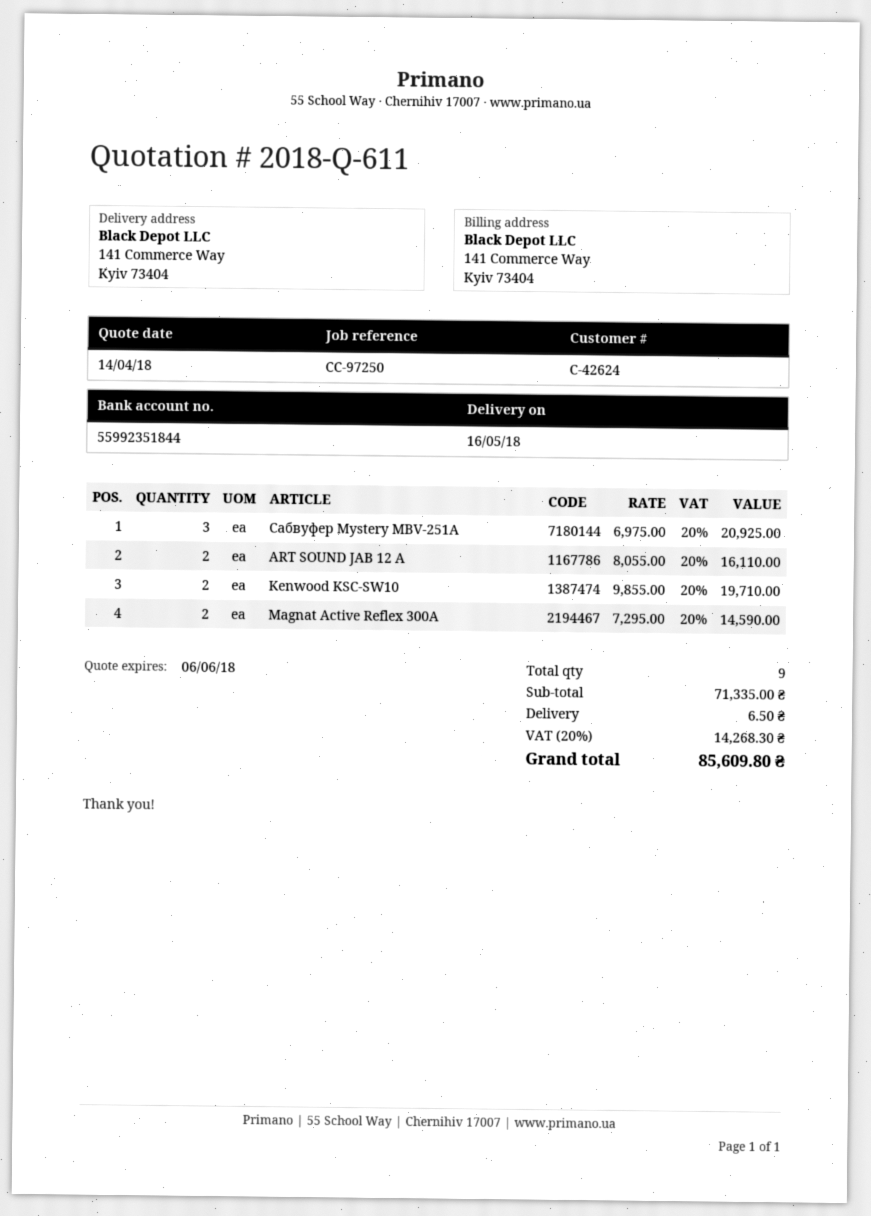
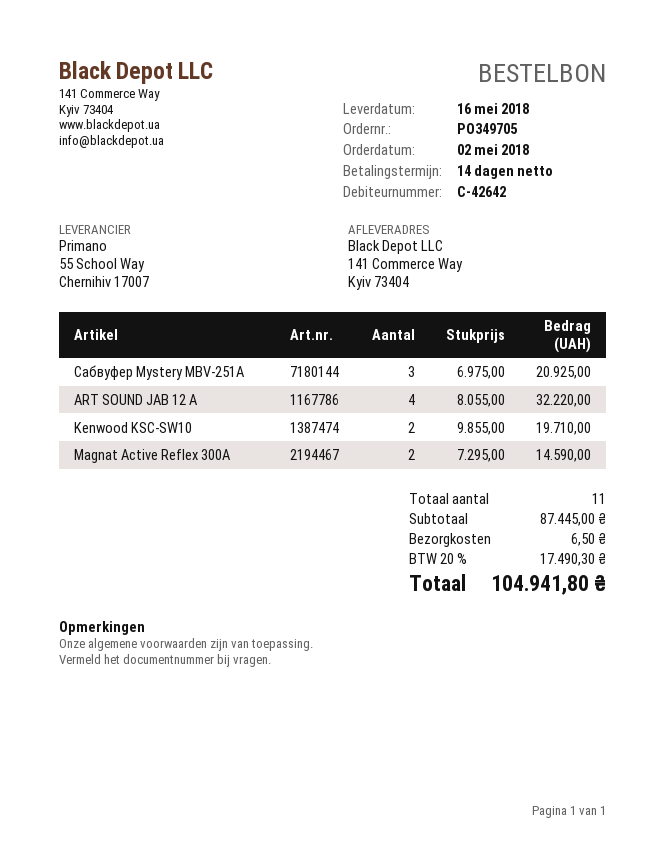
customer number: C-42624 -> C-42642
ART SOUND JAB 12 A: 2 x 8055.00 = 16110.00 -> 4 x 8055.00 = 32220.00
total quantity: 9 -> 11
subtotal: 71335.00 -> 87445.00
tax: 20% = 14268.30 -> 20% = 17490.30
total: 85609.80 -> 104941.80

